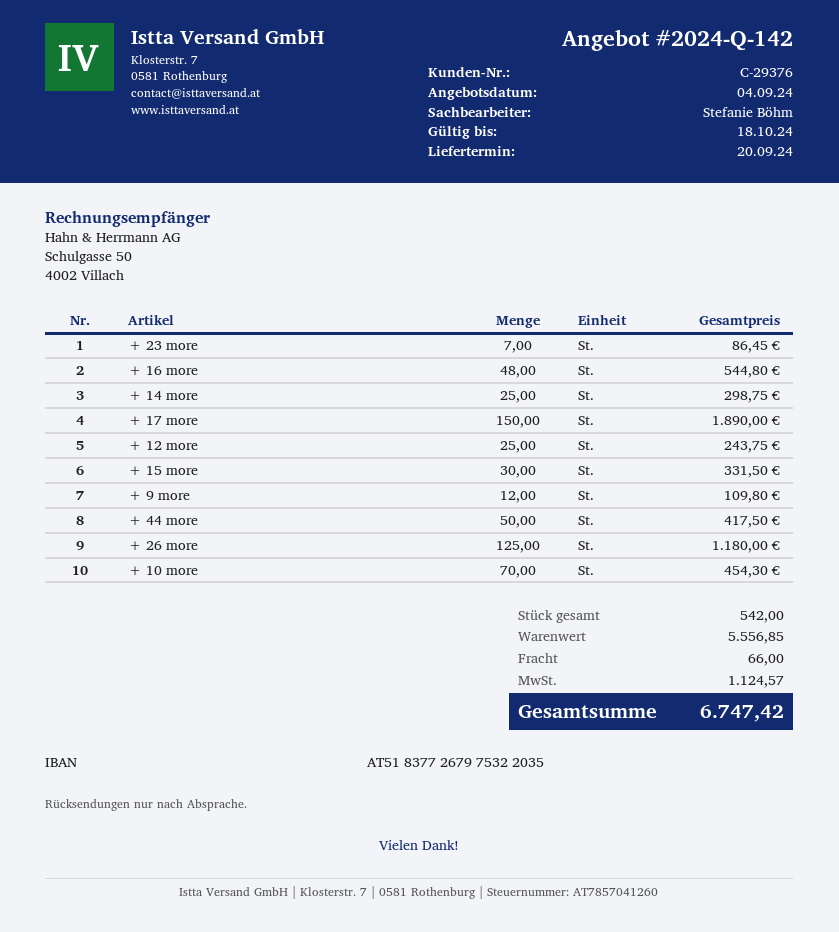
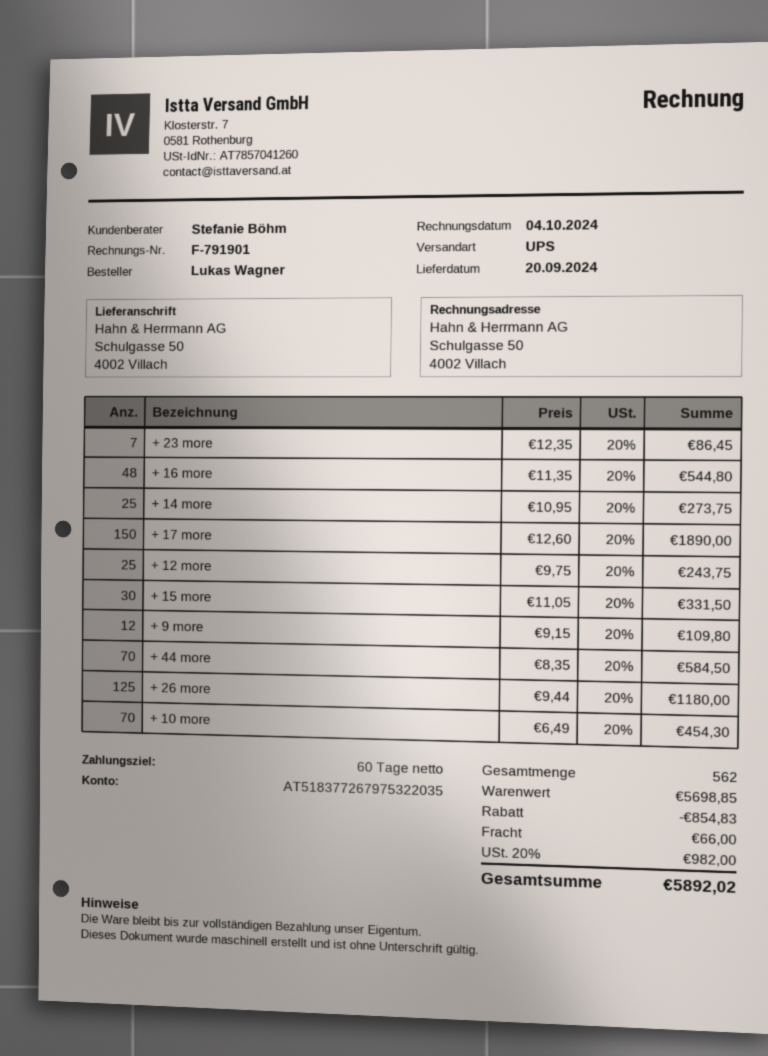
+ 14 more: 25 for 298.75 -> 25 for 273.75
+ 44 more: 50 for 417.50 -> 70 for 584.50
total quantity: 542 -> 562
subtotal: 5556.85 -> 5698.85
discount: none -> 854.83
tax: 1124.57 -> 982.00
total: 6747.42 -> 5892.02

